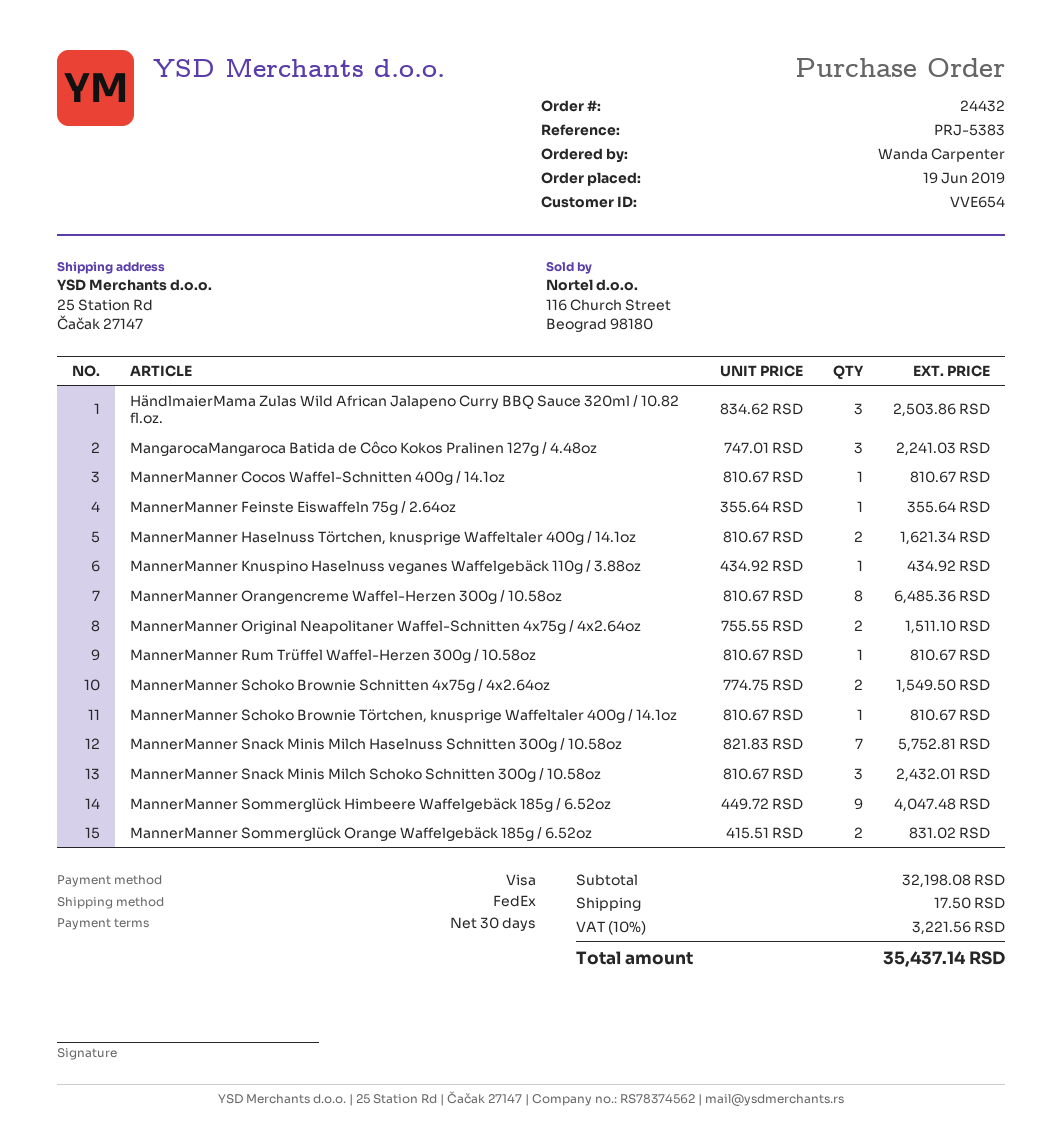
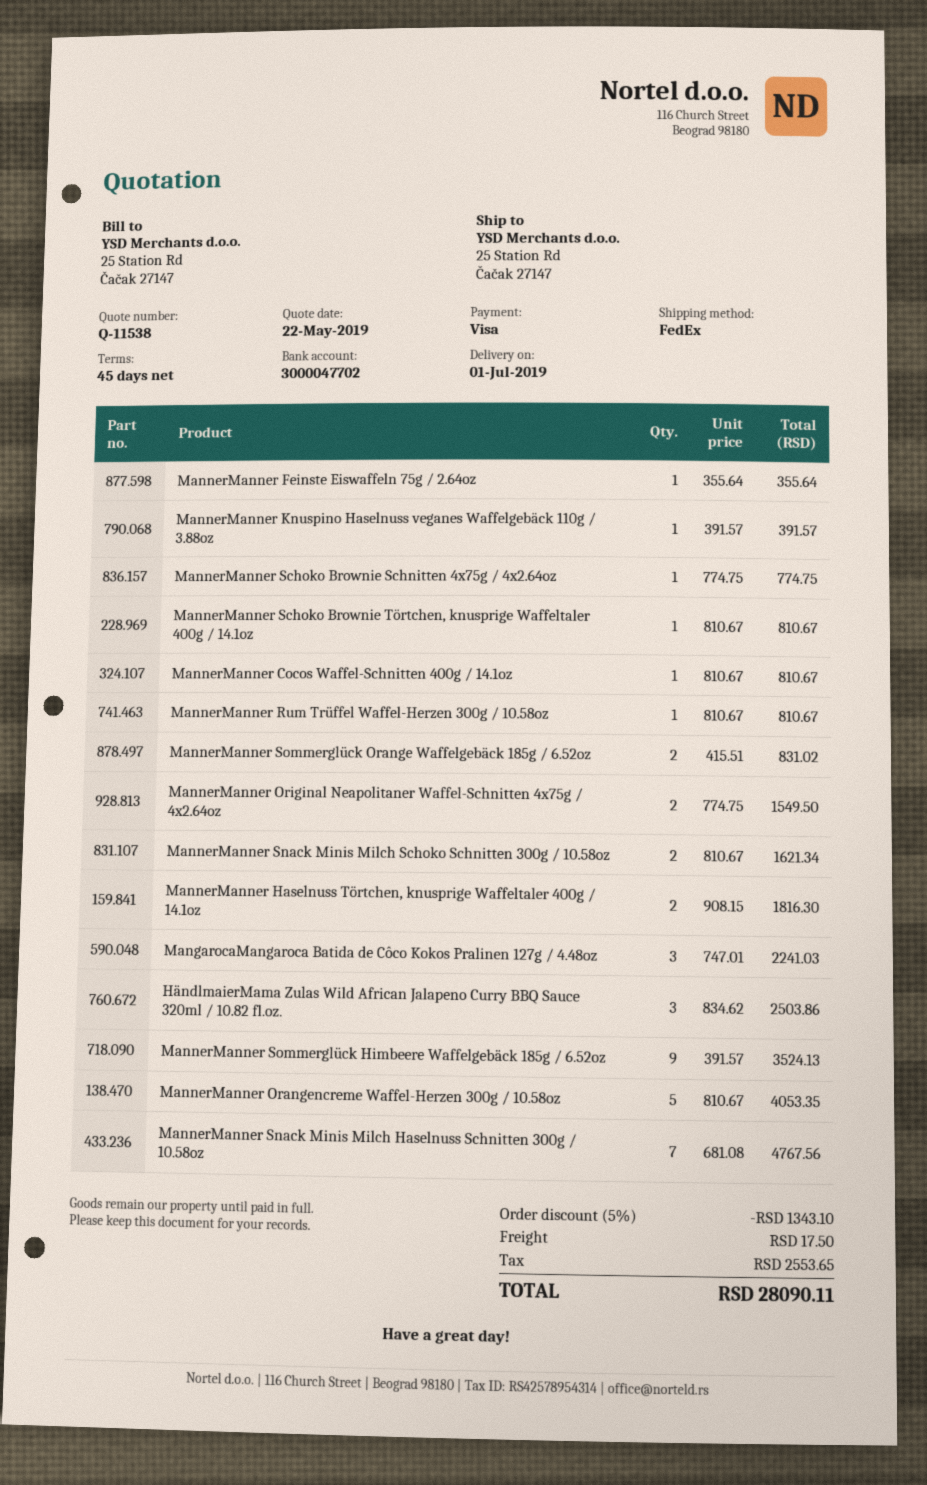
payment terms: 30 days -> 45 days
MannerManner Haselnuss Törtchen, knusprige Waffeltaler 400g / 14.1oz: 2 x 810.67 = 1621.34 -> 2 x 908.15 = 1816.30
MannerManner Knuspino Haselnuss veganes Waffelgebäck 110g / 3.88oz: 1 x 434.92 = 434.92 -> 1 x 391.57 = 391.57
MannerManner Orangencreme Waffel-Herzen 300g / 10.58oz: 8 x 810.67 = 6485.36 -> 5 x 810.67 = 4053.35
MannerManner Original Neapolitaner Waffel-Schnitten 4x75g / 4x2.64oz: 2 x 755.55 = 1511.10 -> 2 x 774.75 = 1549.50
MannerManner Schoko Brownie Schnitten 4x75g / 4x2.64oz: 2 x 774.75 = 1549.50 -> 1 x 774.75 = 774.75
MannerManner Snack Minis Milch Haselnuss Schnitten 300g / 10.58oz: 7 x 821.83 = 5752.81 -> 7 x 681.08 = 4767.56
MannerManner Snack Minis Milch Schoko Schnitten 300g / 10.58oz: 3 x 810.67 = 2432.01 -> 2 x 810.67 = 1621.34
MannerManner Sommerglück Himbeere Waffelgebäck 185g / 6.52oz: 9 x 449.72 = 4047.48 -> 9 x 391.57 = 3524.13
discount: none -> 5% = 1343.10
tax: 3221.56 -> 2553.65
total: 35437.14 -> 28090.11

